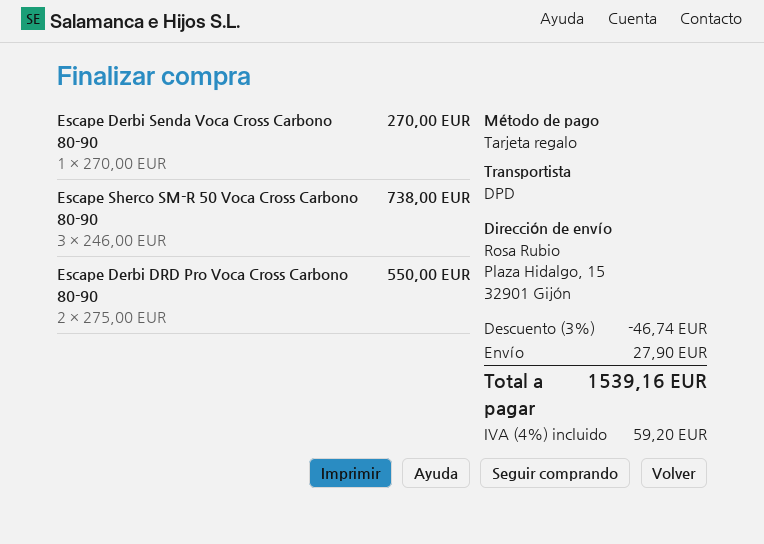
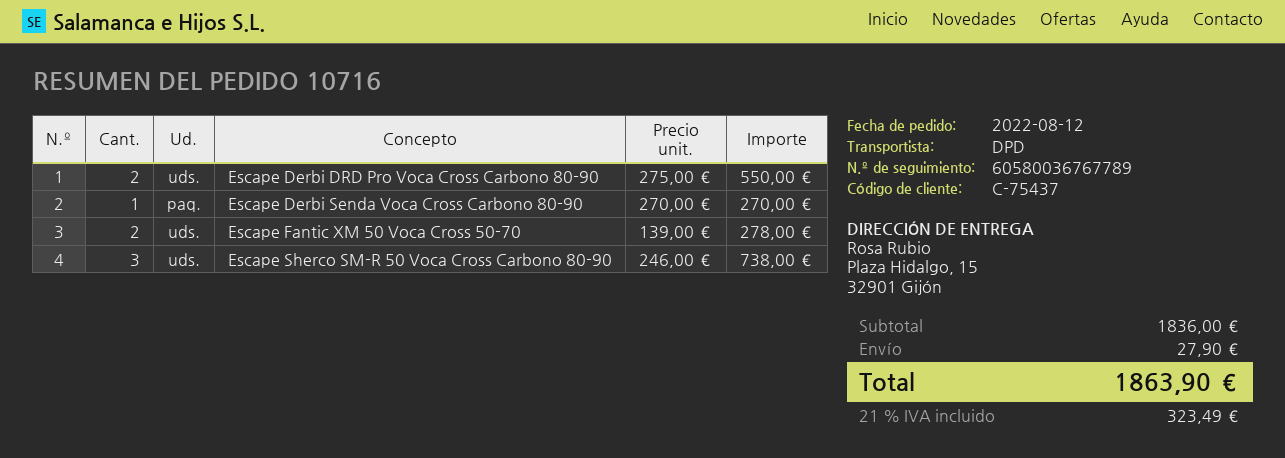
Escape Fantic XM 50 Voca Cross 50-70: none -> 2 x 139.00 = 278.00
discount: 3% = 46.74 -> none
tax: 4% = 59.20 -> 21% = 323.49
total: 1539.16 -> 1863.90

